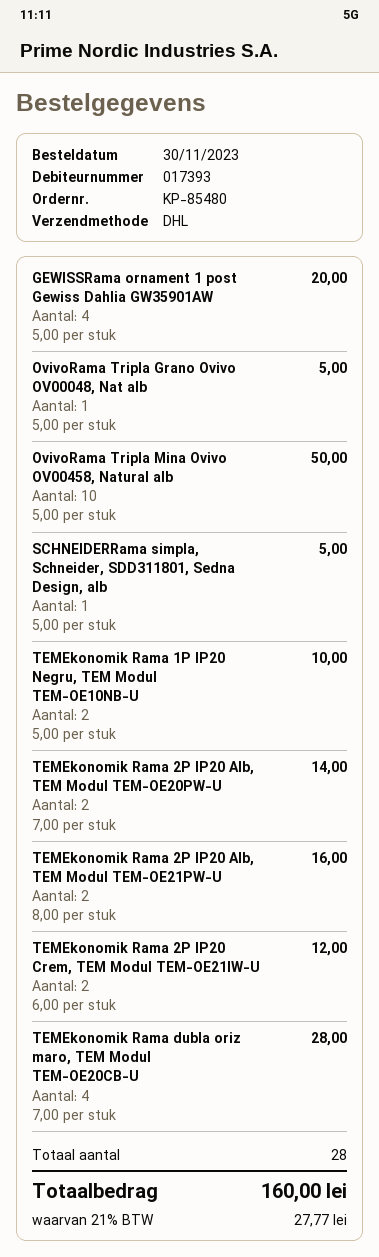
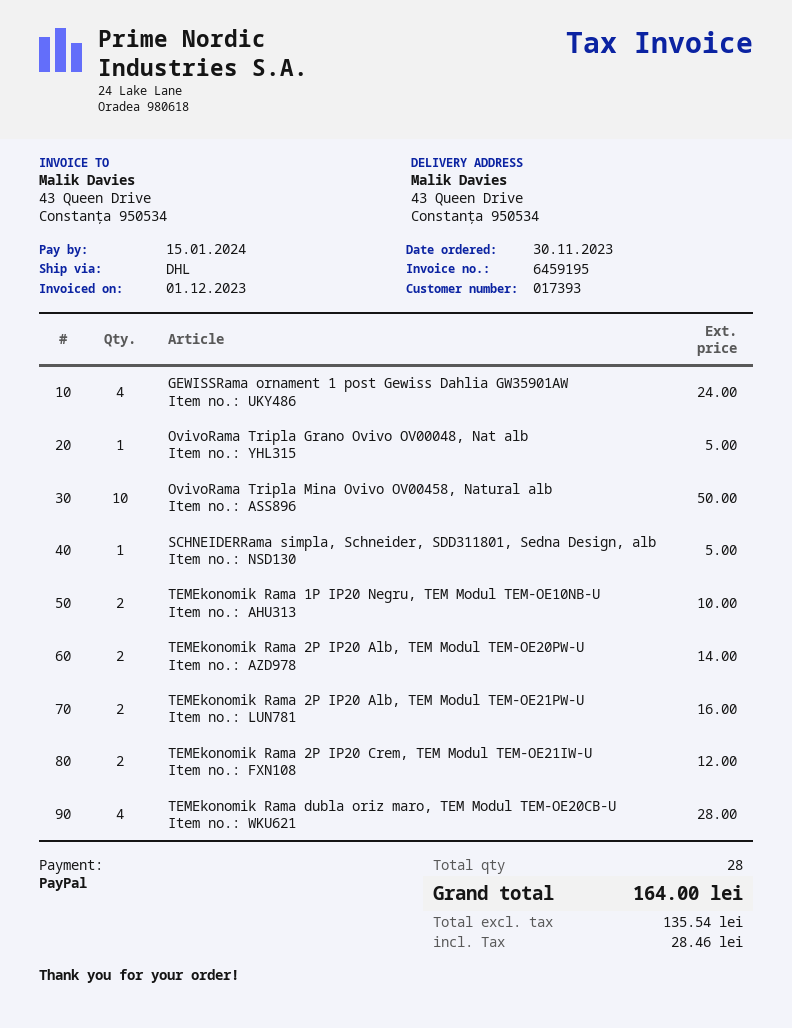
GEWISSRama ornament 1 post Gewiss Dahlia GW35901AW: 4 for 20.00 -> 4 for 24.00
tax: 27.77 -> 28.46
total: 160.00 -> 164.00

